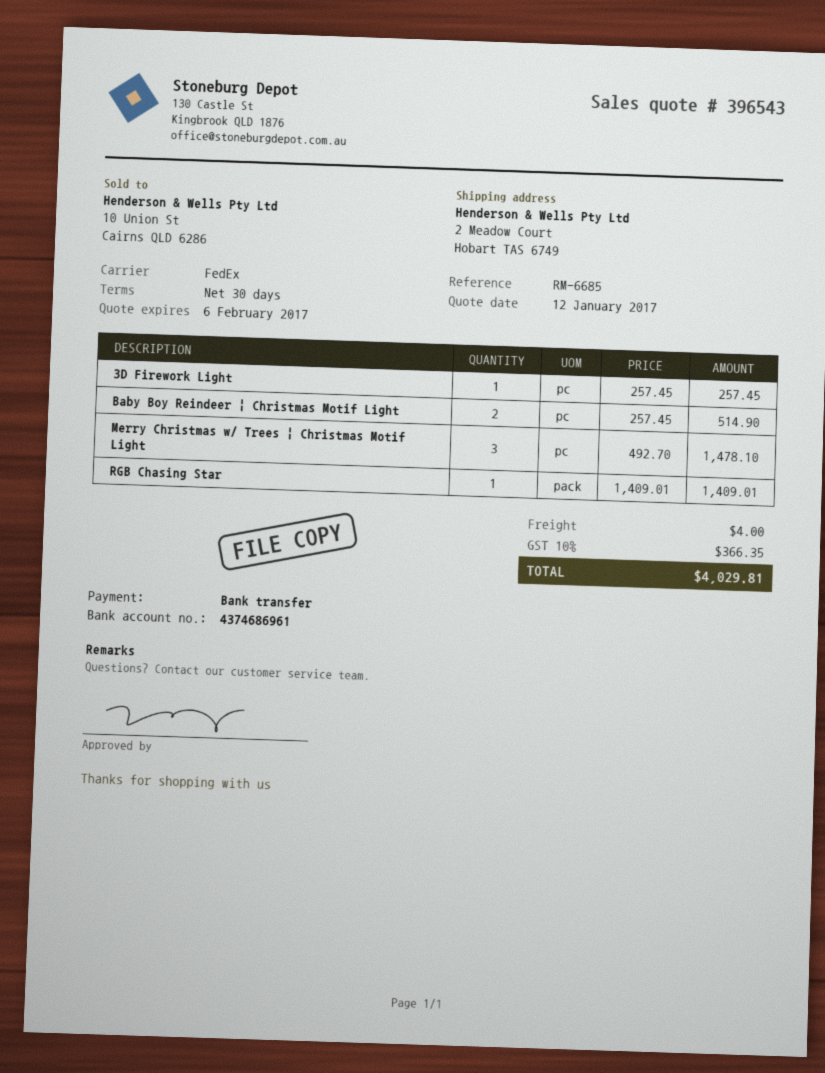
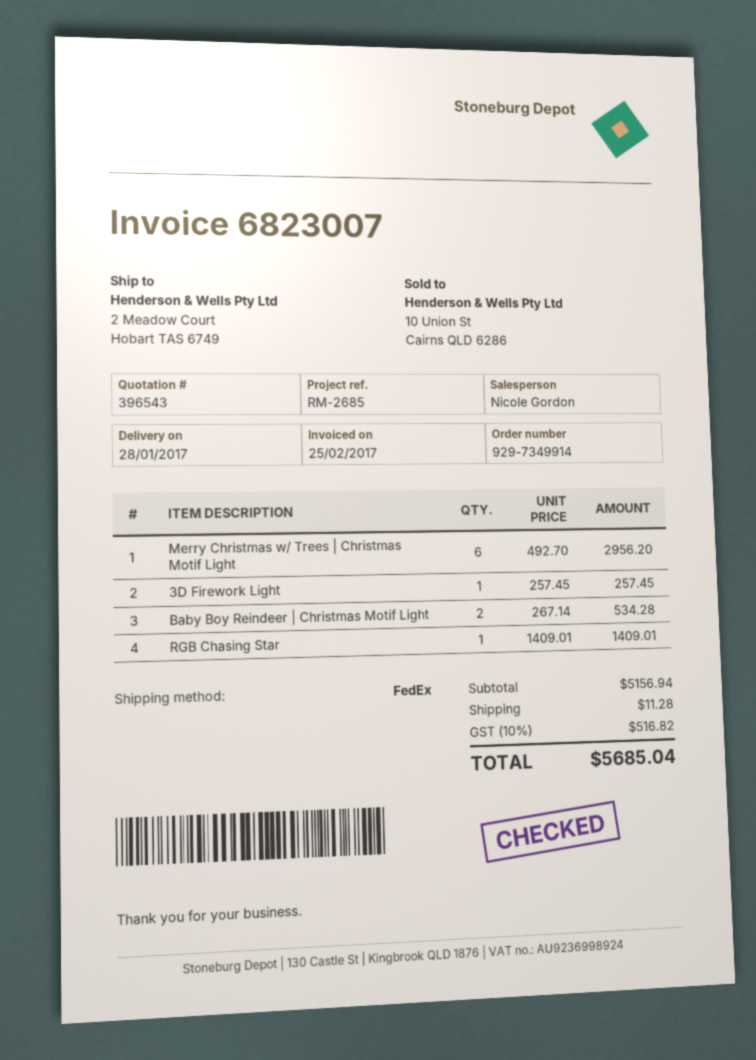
reference: RM-6685 -> RM-2685
Baby Boy Reindeer | Christmas Motif Light: 2 x 257.45 = 514.90 -> 2 x 267.14 = 534.28
Merry Christmas w/ Trees | Christmas Motif Light: 3 x 492.70 = 1478.10 -> 6 x 492.70 = 2956.20
shipping: 4.00 -> 11.28
tax: 10% = 366.35 -> 10% = 516.82
total: 4029.81 -> 5685.04

